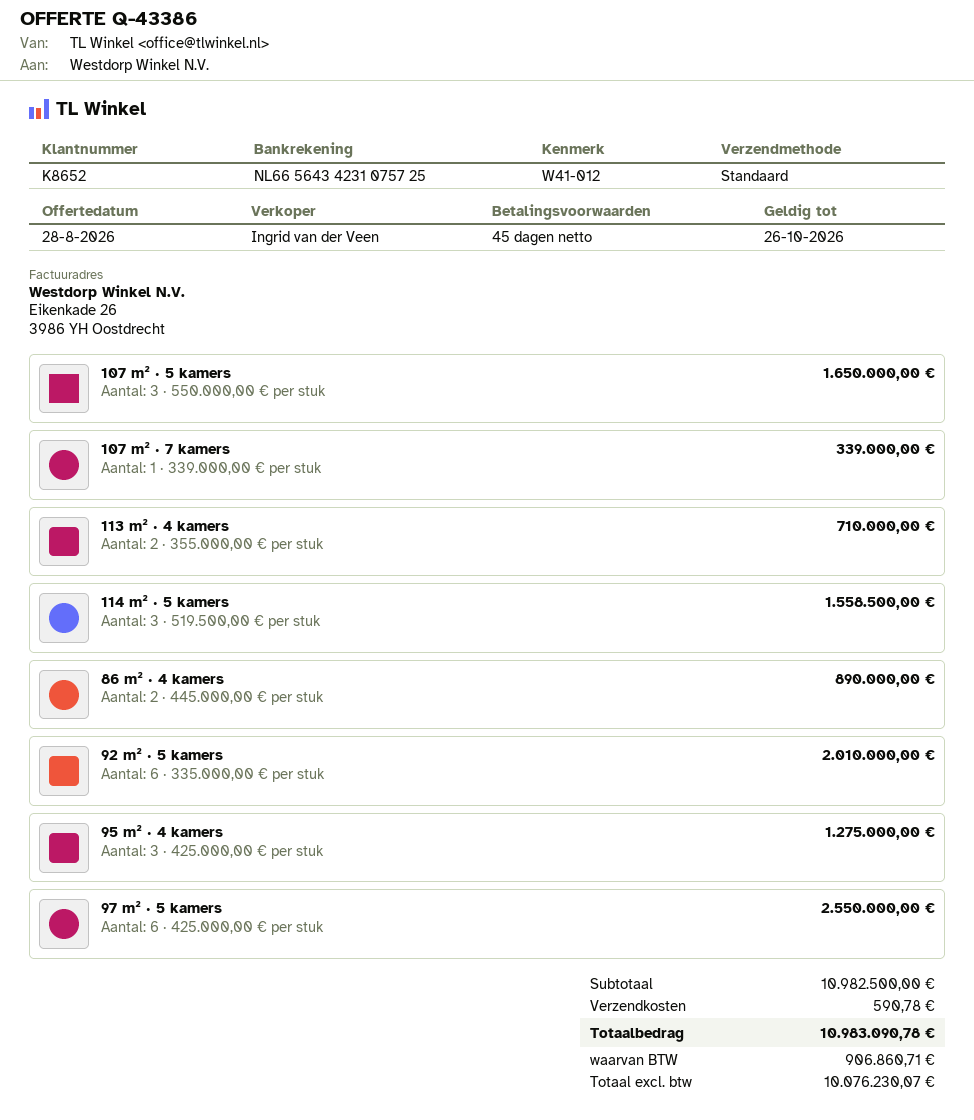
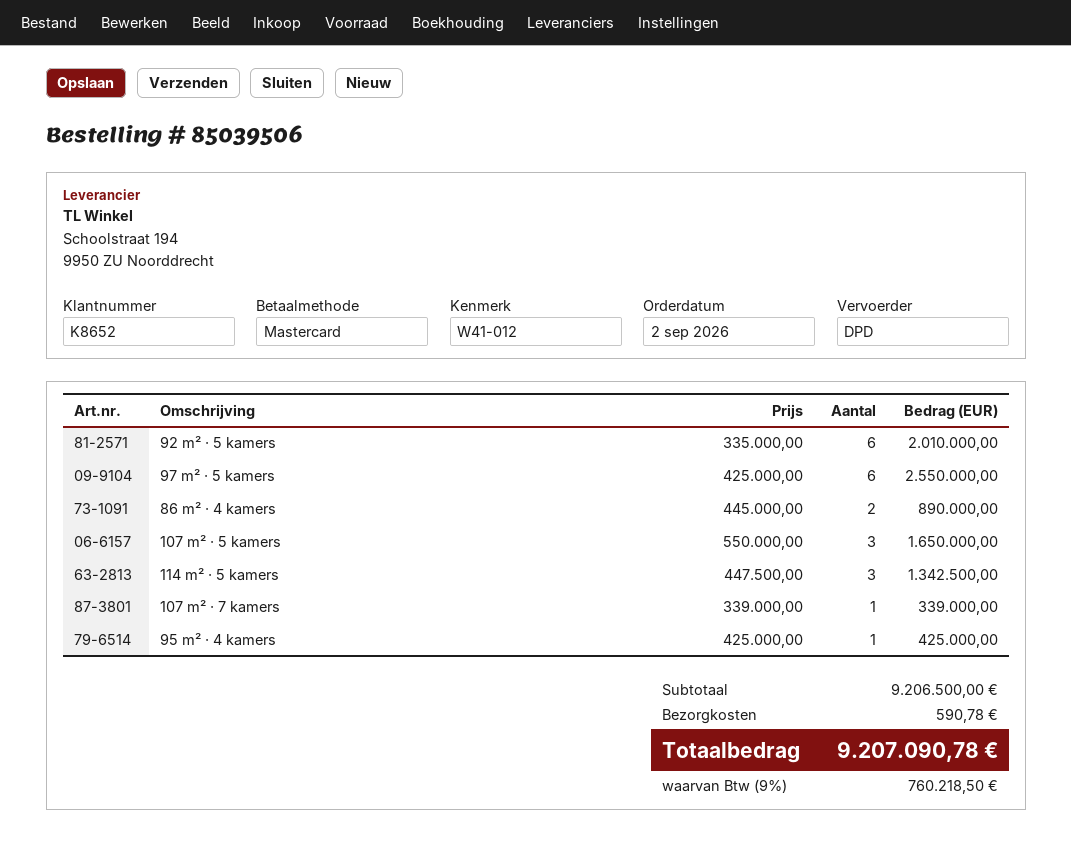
shipping method: standard -> DPD
113 m² · 4 kamers: 2 x 355000.00 = 710000.00 -> none
114 m² · 5 kamers: 3 x 519500.00 = 1558500.00 -> 3 x 447500.00 = 1342500.00
95 m² · 4 kamers: 3 x 425000.00 = 1275000.00 -> 1 x 425000.00 = 425000.00
subtotal: 10982500.00 -> 9206500.00
tax: 906860.71 -> 760218.50
total: 10983090.78 -> 9207090.78

